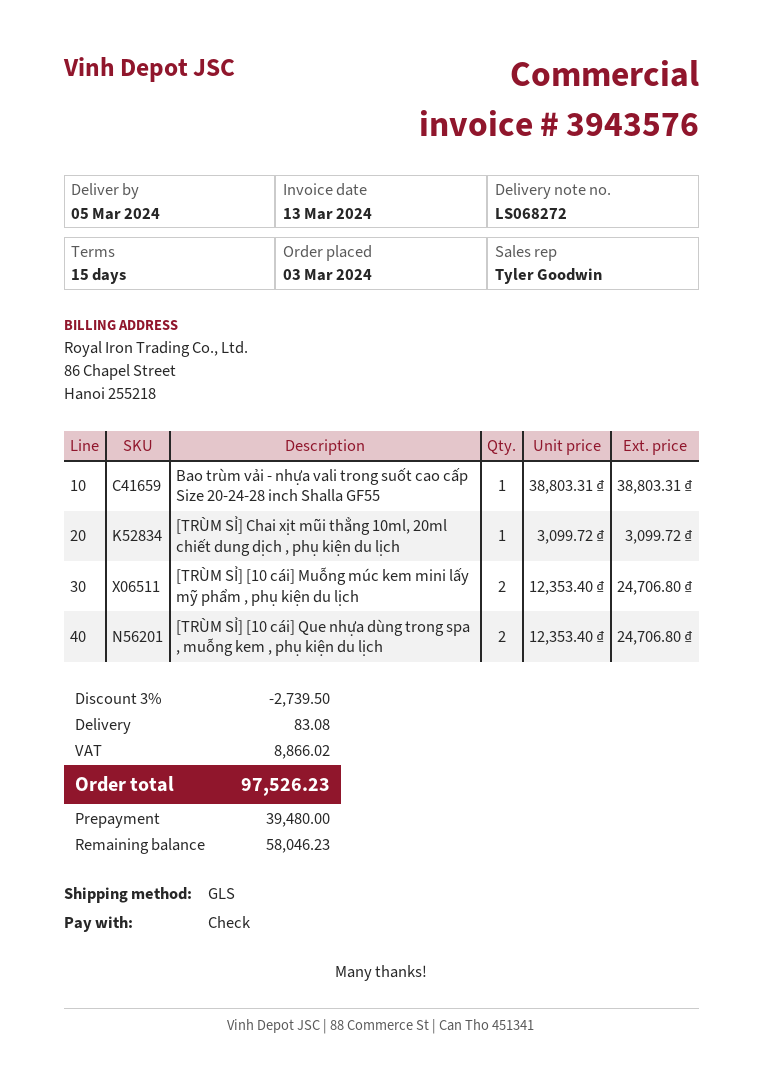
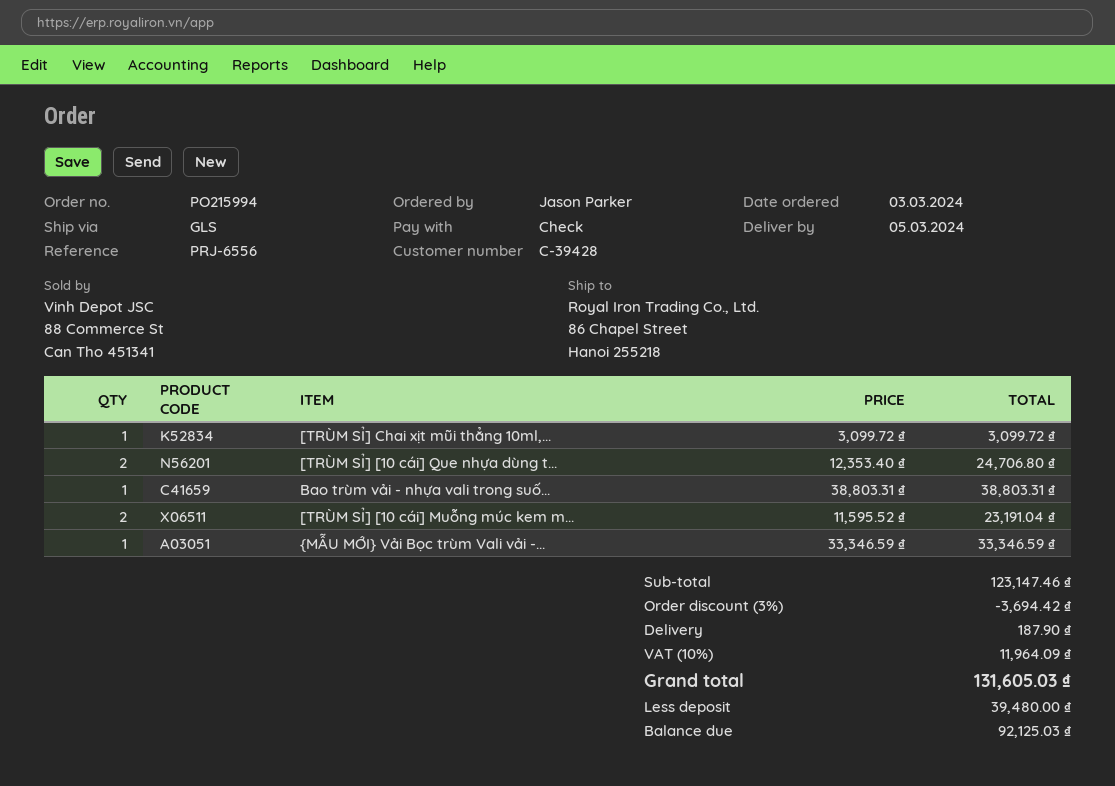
[TRÙM SỈ] [10 cái] Muỗng múc kem mini lấy mỹ phẩm , phụ kiện du lịch: 2 x 12353.40 = 24706.80 -> 2 x 11595.52 = 23191.04
{MẪU MỚI} Vải Bọc trùm Vali vải -...: none -> 1 x 33346.59 = 33346.59
discount: 3% = 2739.50 -> 3% = 3694.42
shipping: 83.08 -> 187.90
tax: 8866.02 -> 11964.09
total: 97526.23 -> 131605.03
balance: 58046.23 -> 92125.03

